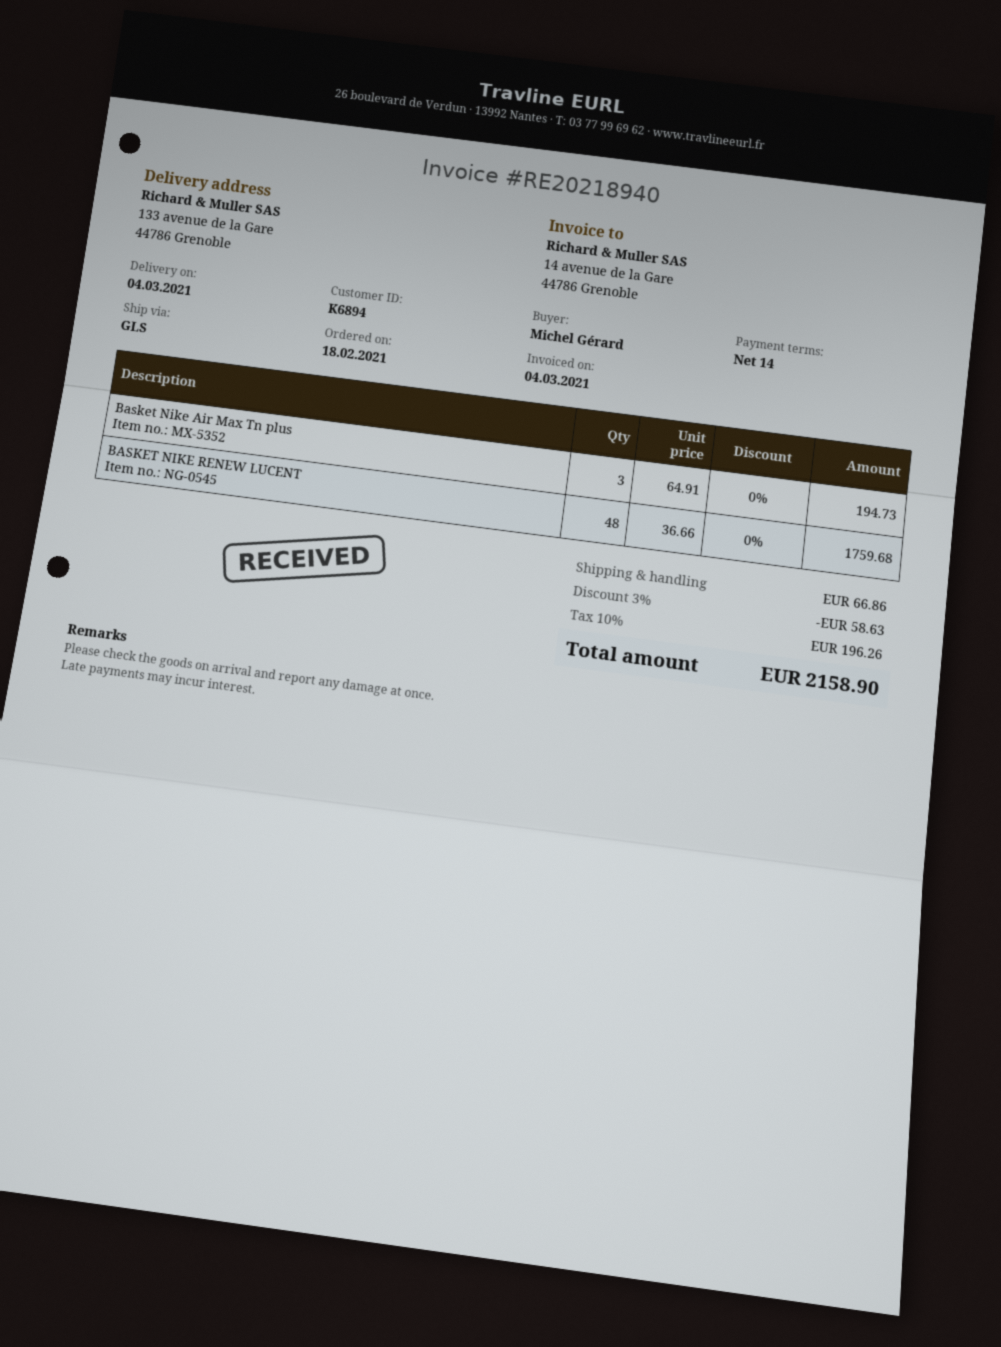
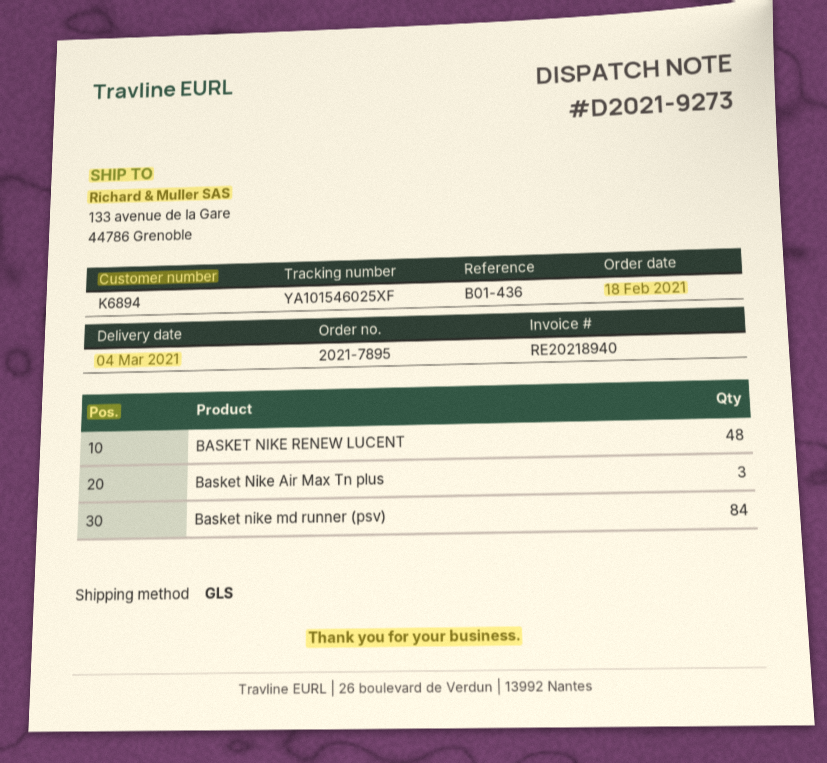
Basket nike md runner (psv): none -> 84

